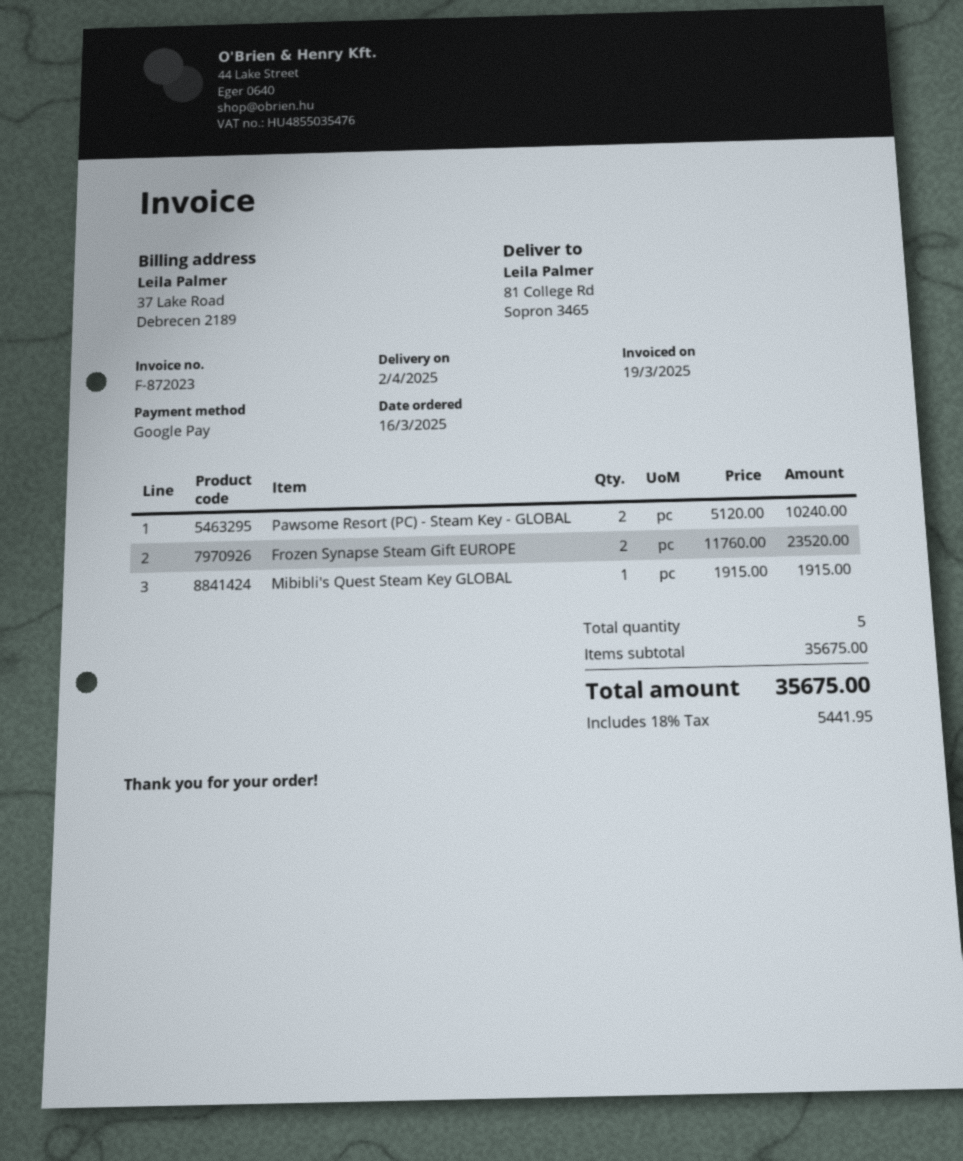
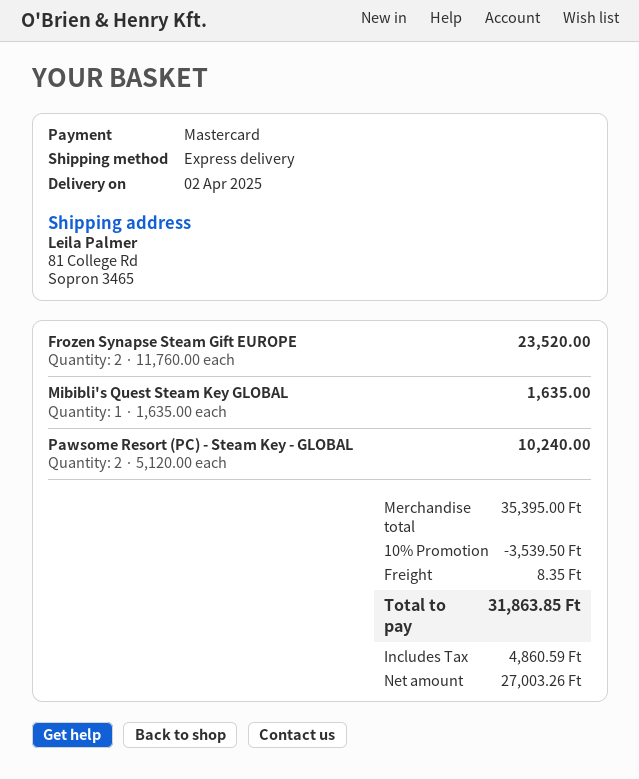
payment method: Google Pay -> Mastercard
Mibibli's Quest Steam Key GLOBAL: 1 x 1915.00 = 1915.00 -> 1 x 1635.00 = 1635.00
subtotal: 35675.00 -> 35395.00
discount: none -> 10% = 3539.50
shipping: none -> 8.35
tax: 5441.95 -> 4860.59
total: 35675.00 -> 31863.85

